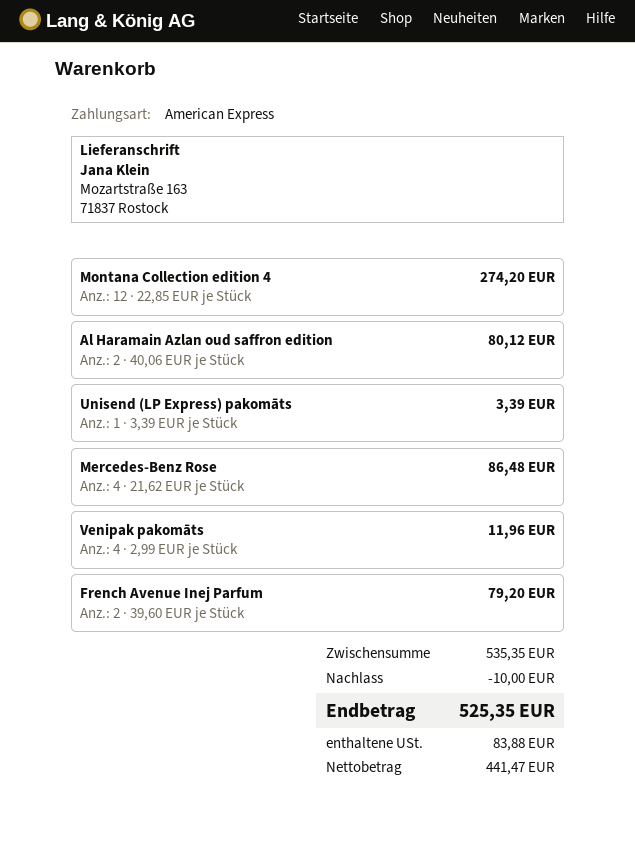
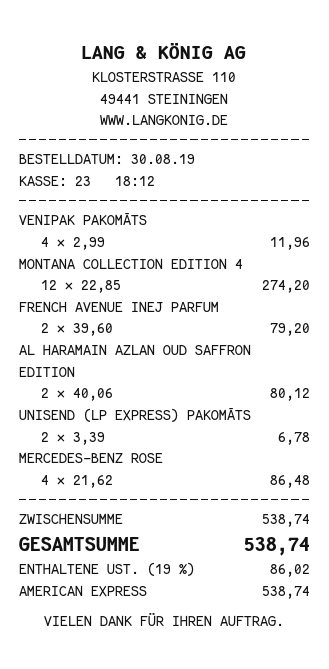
Unisend (LP Express) pakomāts: 1 x 3.39 = 3.39 -> 2 x 3.39 = 6.78
subtotal: 535.35 -> 538.74
discount: 10.00 -> none
tax: 83.88 -> 86.02
total: 525.35 -> 538.74

